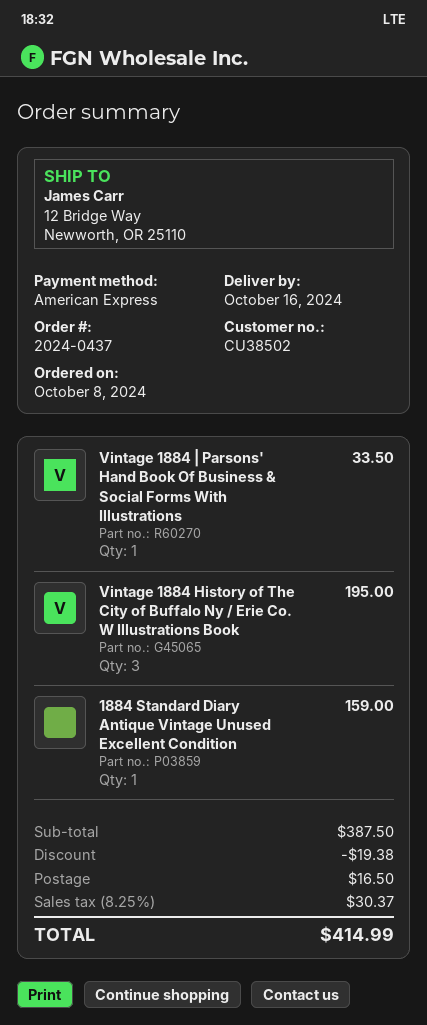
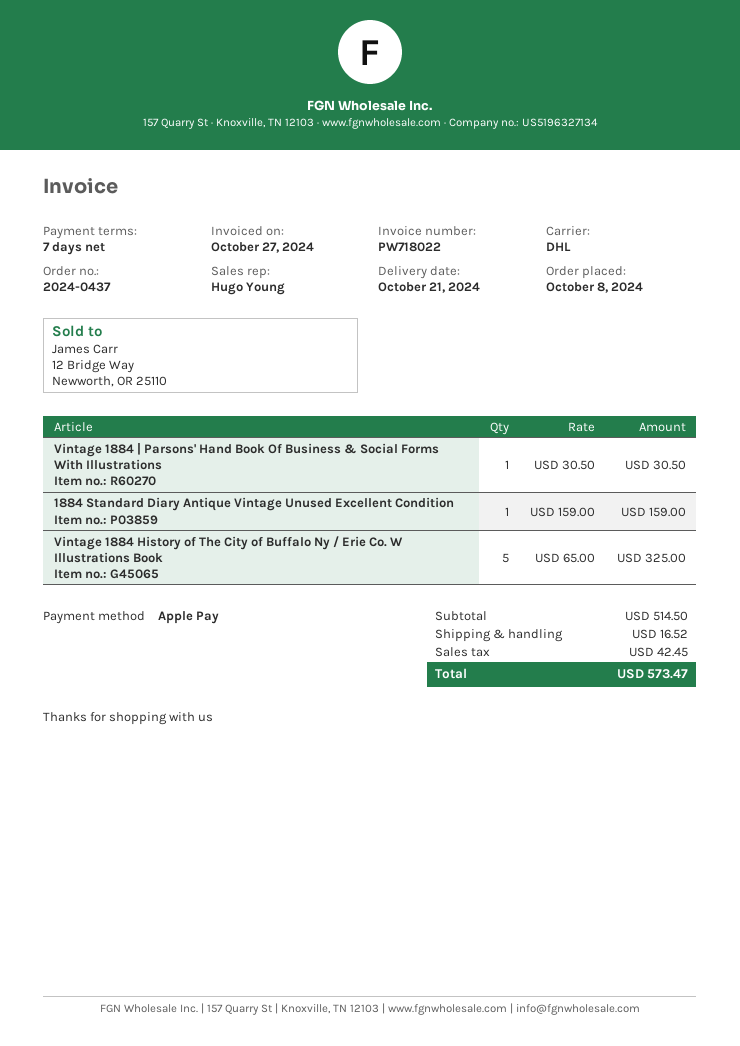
delivery date: 2024-10-16 -> 2024-10-21
payment method: American Express -> Apple Pay
Vintage 1884 | Parsons' Hand Book Of Business & Social Forms With Illustrations: 1 for 33.50 -> 1 for 30.50
Vintage 1884 History of The City of Buffalo Ny / Erie Co. W Illustrations Book: 3 for 195.00 -> 5 for 325.00
subtotal: 387.50 -> 514.50
discount: 19.38 -> none
shipping: 16.50 -> 16.52
tax: 30.37 -> 42.45
total: 414.99 -> 573.47

